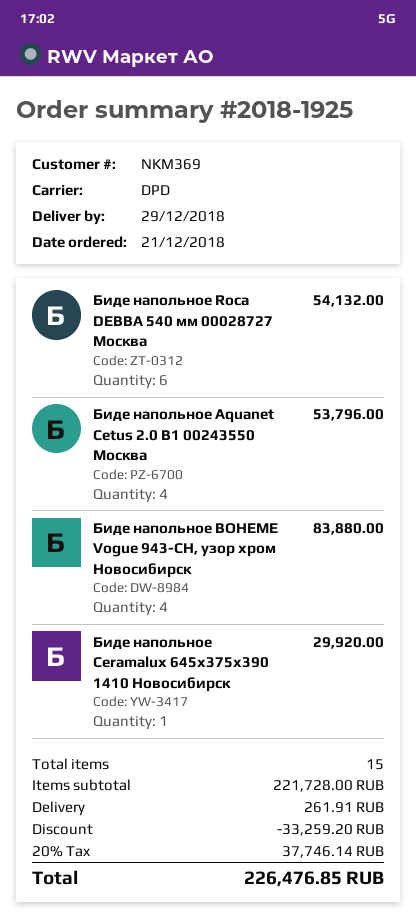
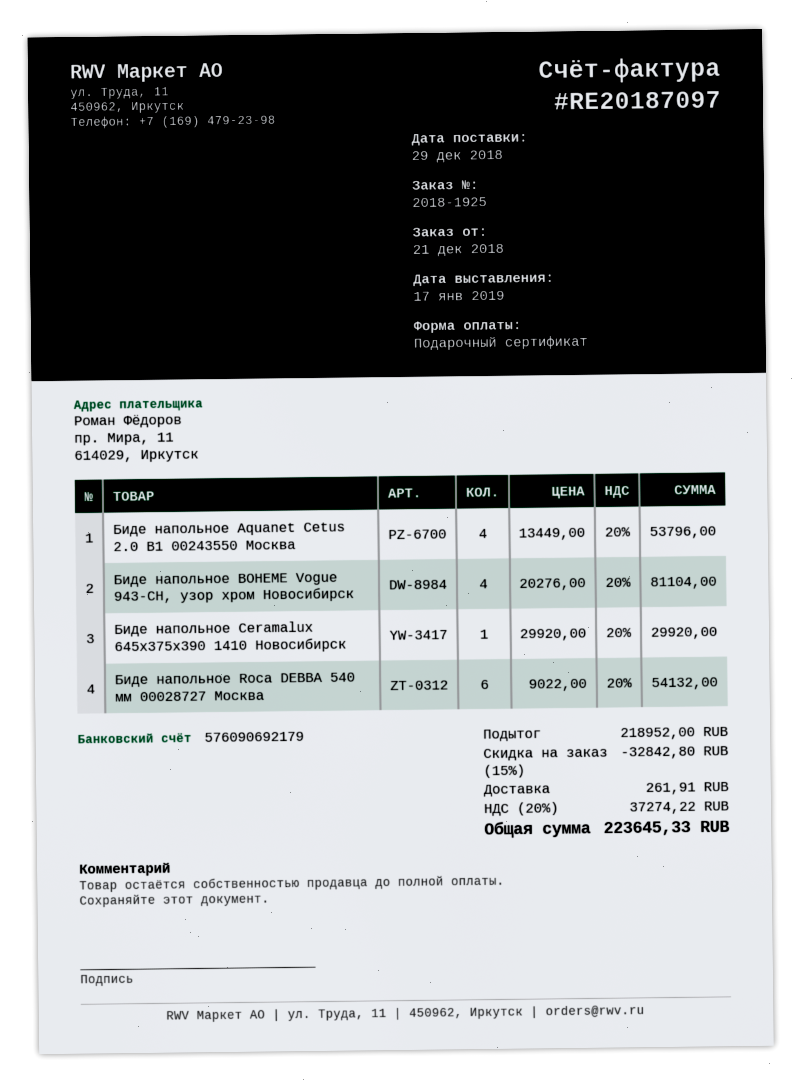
Биде напольное BOHEME Vogue 943-CH, узор хром Новосибирск: 4 for 83880.00 -> 4 for 81104.00
subtotal: 221728.00 -> 218952.00
discount: 33259.20 -> 32842.80
tax: 20% = 37746.14 -> 20% = 37274.22
total: 226476.85 -> 223645.33

